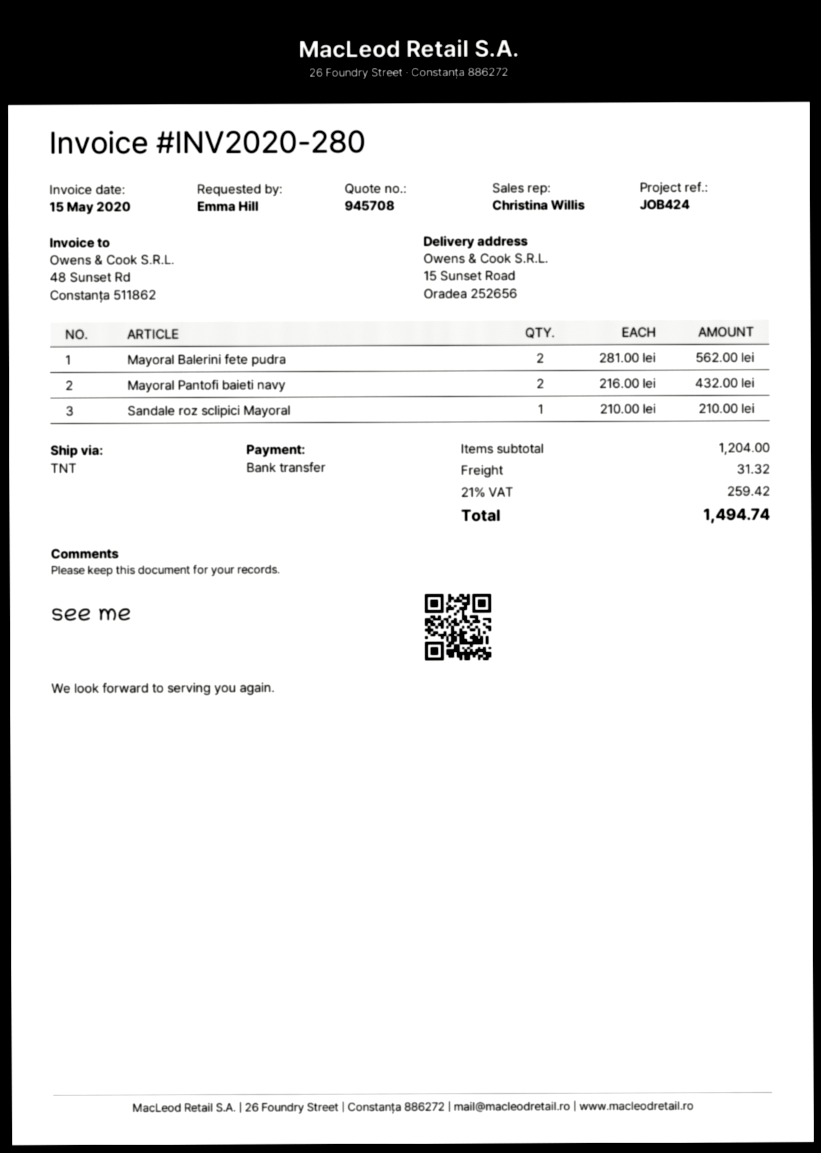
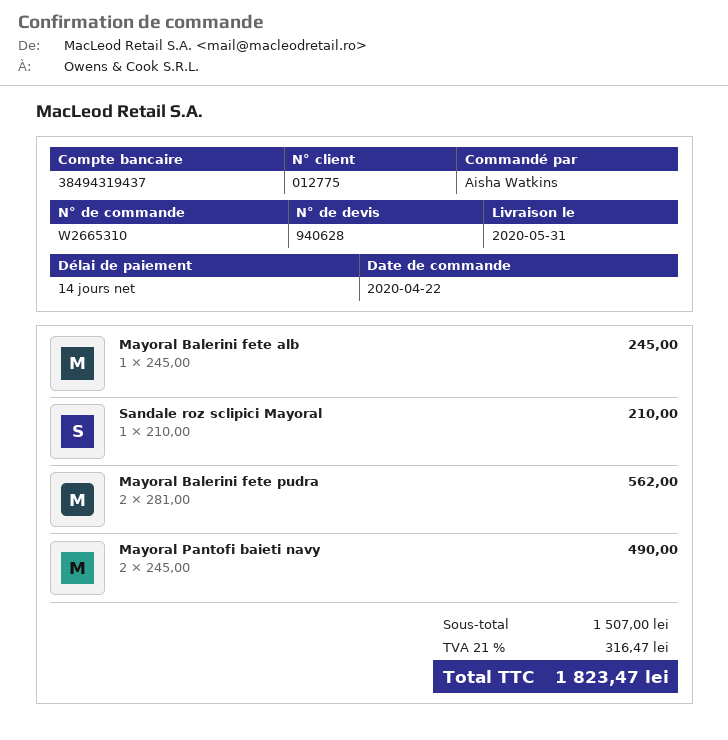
quote number: 945708 -> 940628
ordered by: Emma Hill -> Aisha Watkins
Mayoral Pantofi baieti navy: 2 x 216.00 = 432.00 -> 2 x 245.00 = 490.00
Mayoral Balerini fete alb: none -> 1 x 245.00 = 245.00
subtotal: 1204.00 -> 1507.00
shipping: 31.32 -> none
tax: 21% = 259.42 -> 21% = 316.47
total: 1494.74 -> 1823.47

